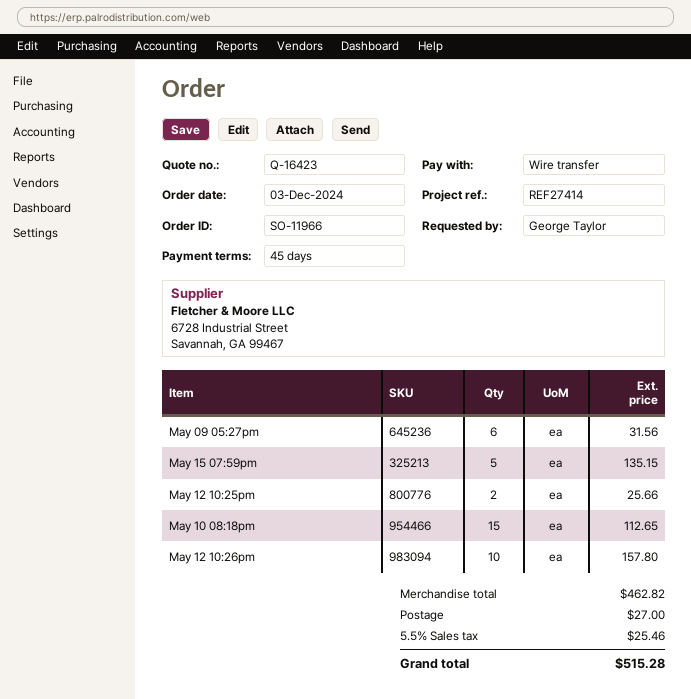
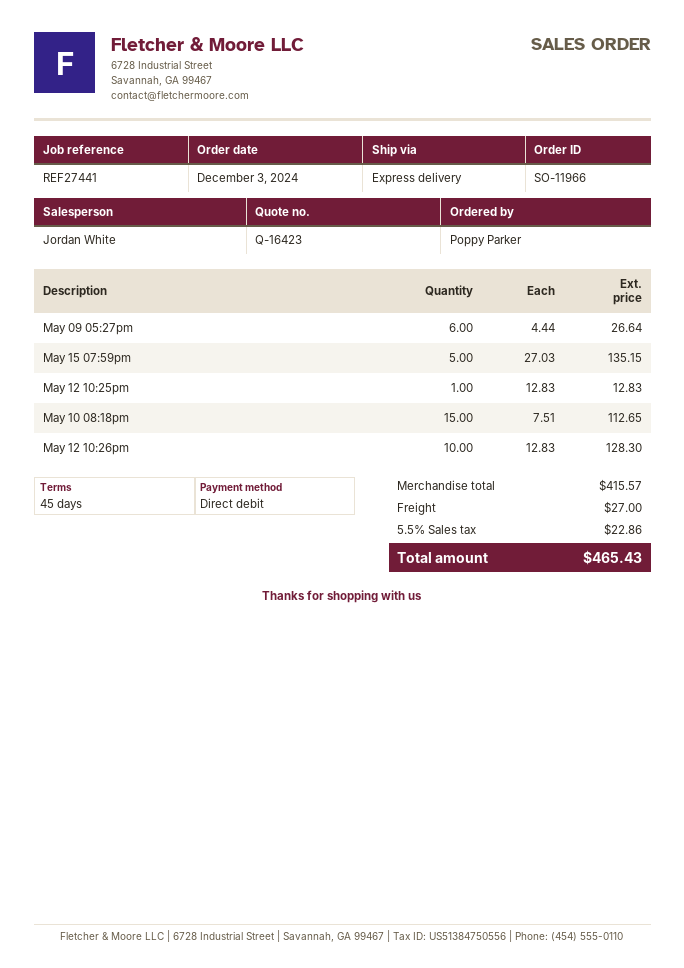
reference: REF27414 -> REF27441
ordered by: George Taylor -> Poppy Parker
payment method: bank transfer -> direct debit
May 09 05:27pm: 6 for 31.56 -> 6 for 26.64
May 12 10:25pm: 2 for 25.66 -> 1 for 12.83
May 12 10:26pm: 10 for 157.80 -> 10 for 128.30
subtotal: 462.82 -> 415.57
tax: 5.5% = 25.46 -> 5.5% = 22.86
total: 515.28 -> 465.43

